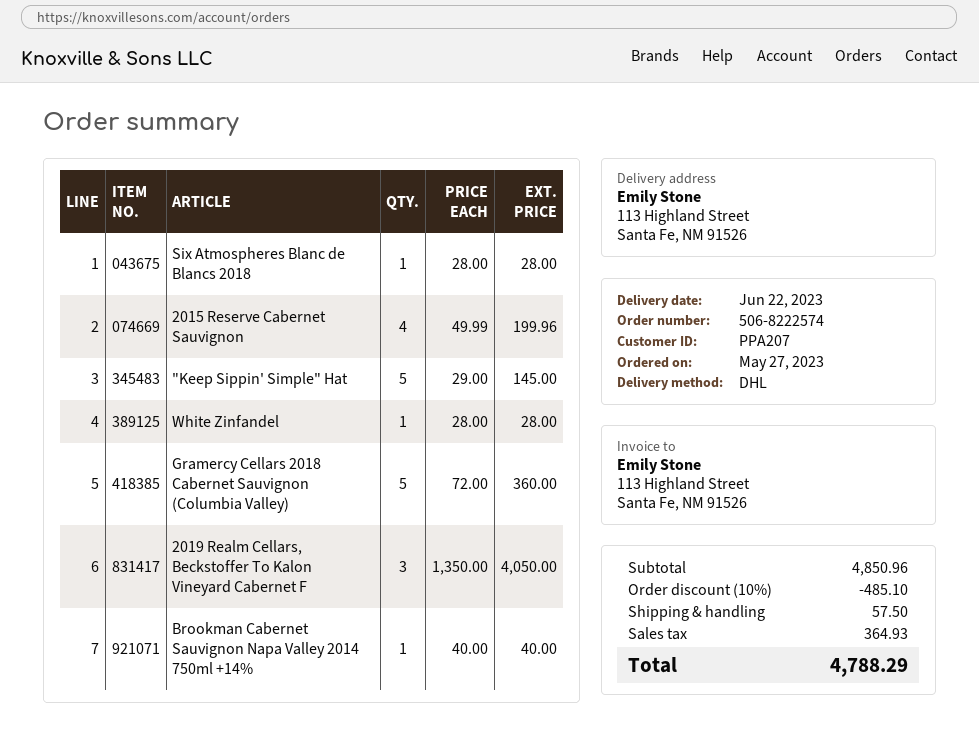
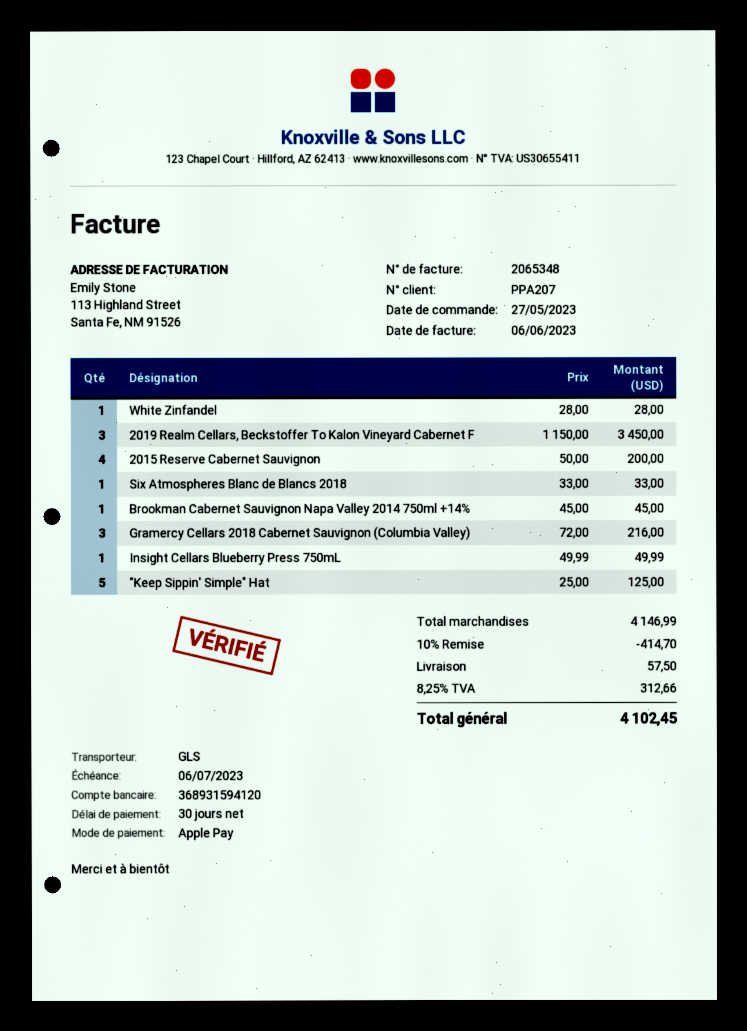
shipping method: DHL -> GLS
Six Atmospheres Blanc de Blancs 2018: 1 x 28.00 = 28.00 -> 1 x 33.00 = 33.00
2015 Reserve Cabernet Sauvignon: 4 x 49.99 = 199.96 -> 4 x 50.00 = 200.00
"Keep Sippin' Simple" Hat: 5 x 29.00 = 145.00 -> 5 x 25.00 = 125.00
Gramercy Cellars 2018 Cabernet Sauvignon (Columbia Valley): 5 x 72.00 = 360.00 -> 3 x 72.00 = 216.00
2019 Realm Cellars, Beckstoffer To Kalon Vineyard Cabernet F: 3 x 1350.00 = 4050.00 -> 3 x 1150.00 = 3450.00
Brookman Cabernet Sauvignon Napa Valley 2014 750ml +14%: 1 x 40.00 = 40.00 -> 1 x 45.00 = 45.00
Insight Cellars Blueberry Press 750mL: none -> 1 x 49.99 = 49.99
subtotal: 4850.96 -> 4146.99
discount: 10% = 485.10 -> 10% = 414.70
tax: 364.93 -> 312.66
total: 4788.29 -> 4102.45

